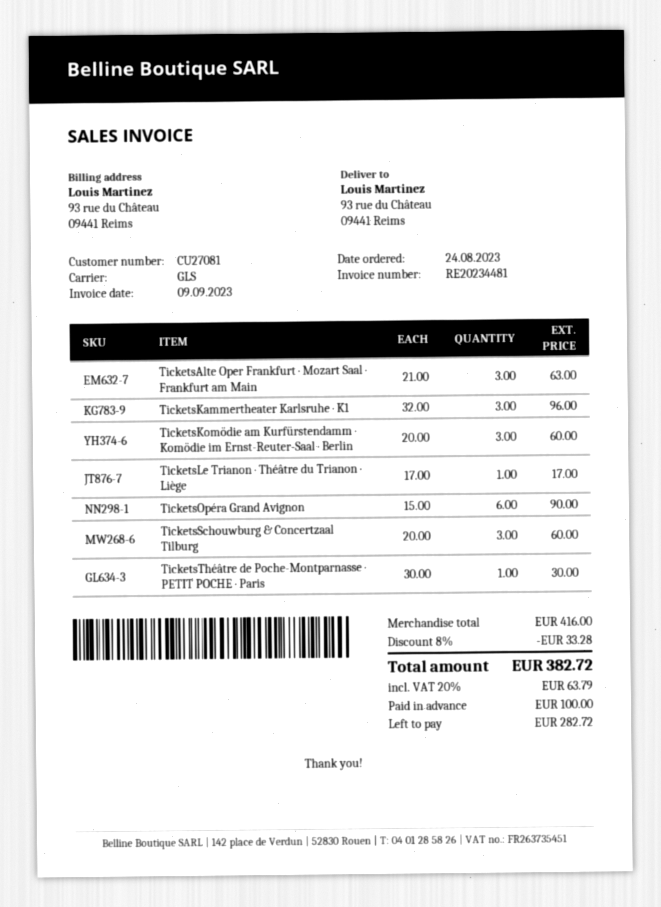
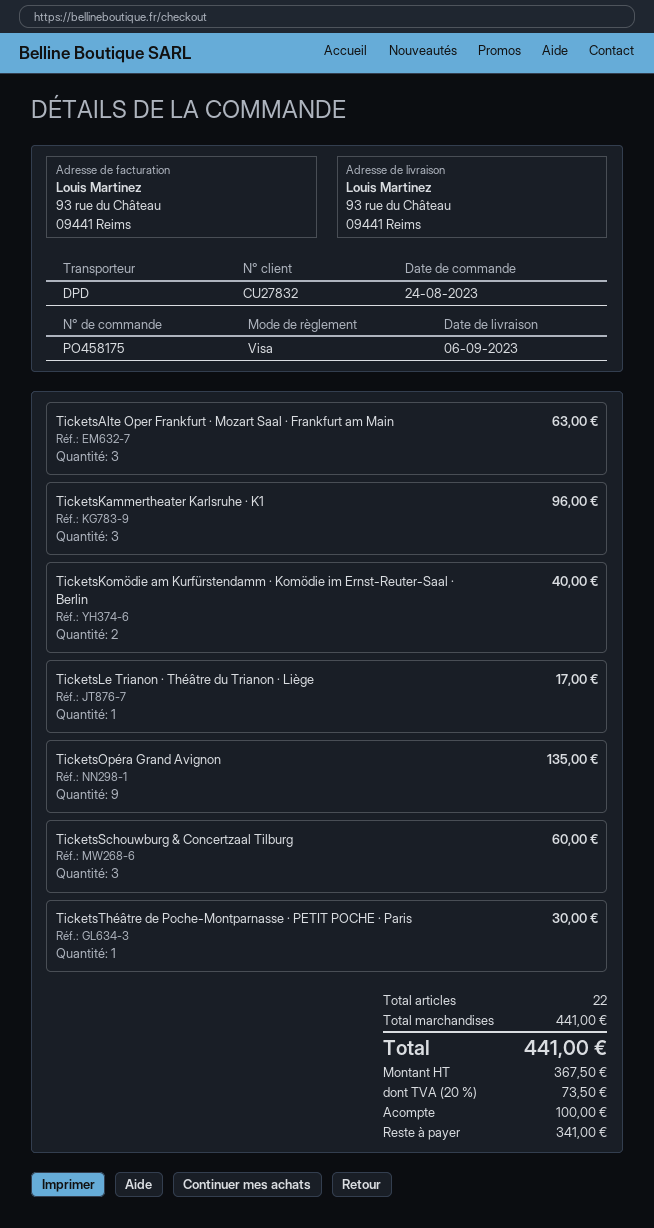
customer number: CU27081 -> CU27832
shipping method: GLS -> DPD
TicketsKomödie am Kurfürstendamm · Komödie im Ernst-Reuter-Saal · Berlin: 3 for 60.00 -> 2 for 40.00
TicketsOpéra Grand Avignon: 6 for 90.00 -> 9 for 135.00
subtotal: 416.00 -> 441.00
discount: 8% = 33.28 -> none
tax: 20% = 63.79 -> 20% = 73.50
total: 382.72 -> 441.00
balance: 282.72 -> 341.00

